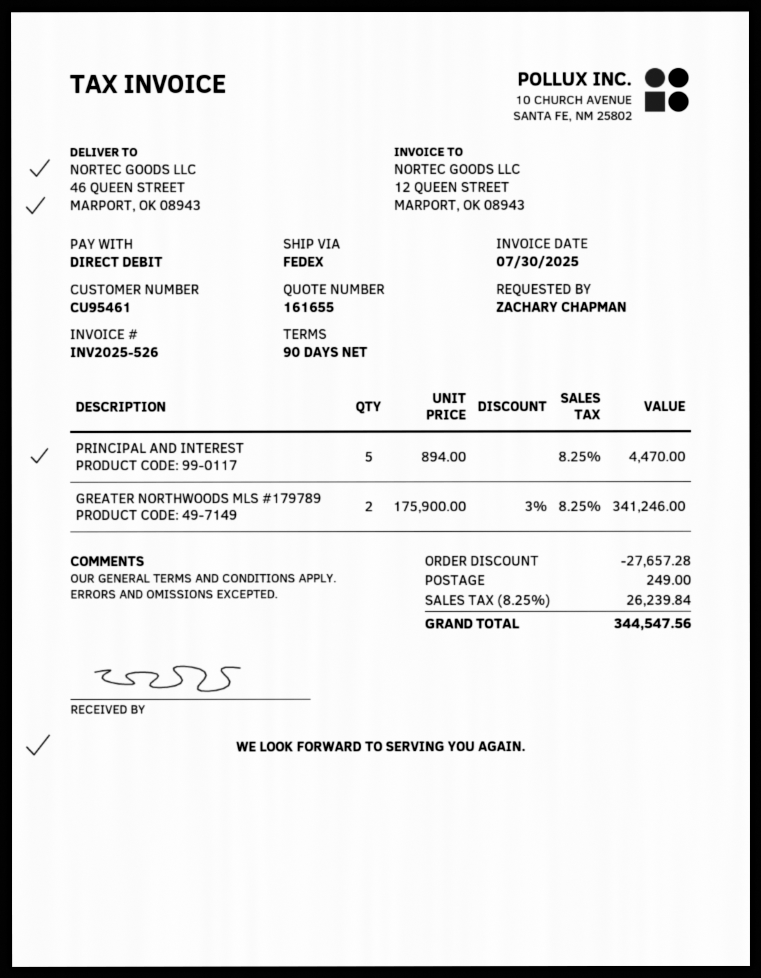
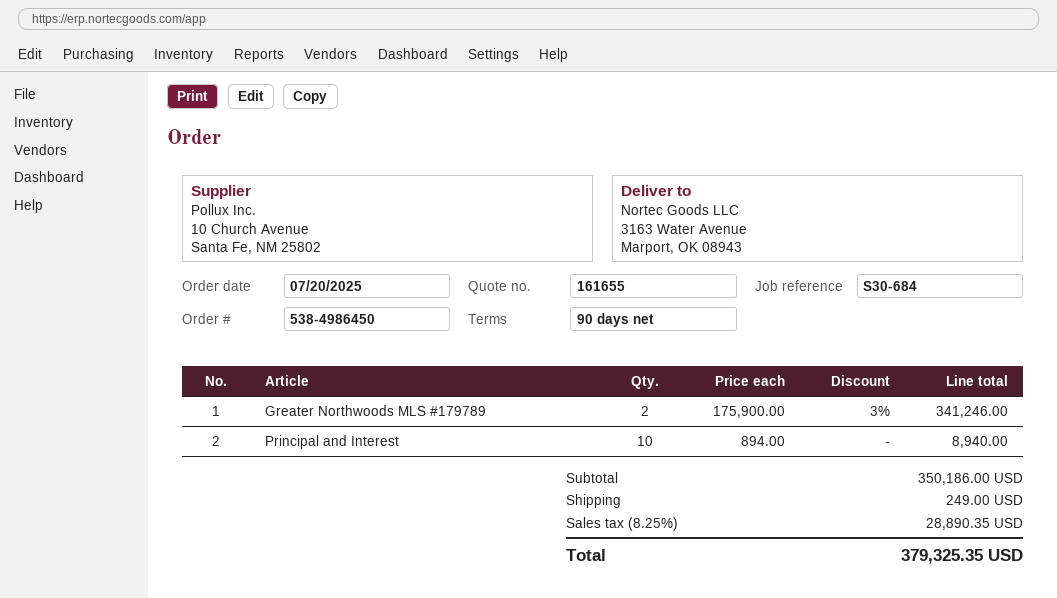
ship to: 46 QUEEN STREET, MARPORT, OK 08943 -> 3163 Water Avenue, Marport, OK 08943
PRINCIPAL AND INTEREST: 5 x 894.00 = 4470.00 -> 10 x 894.00 = 8940.00
discount: 27657.28 -> none
tax: 8.25% = 26239.84 -> 8.25% = 28890.35
total: 344547.56 -> 379325.35

